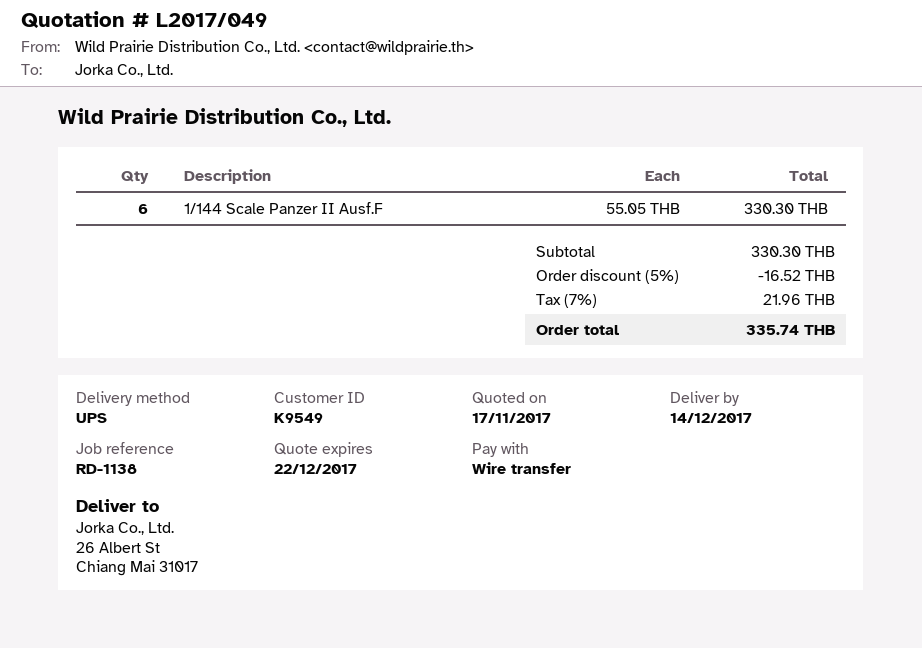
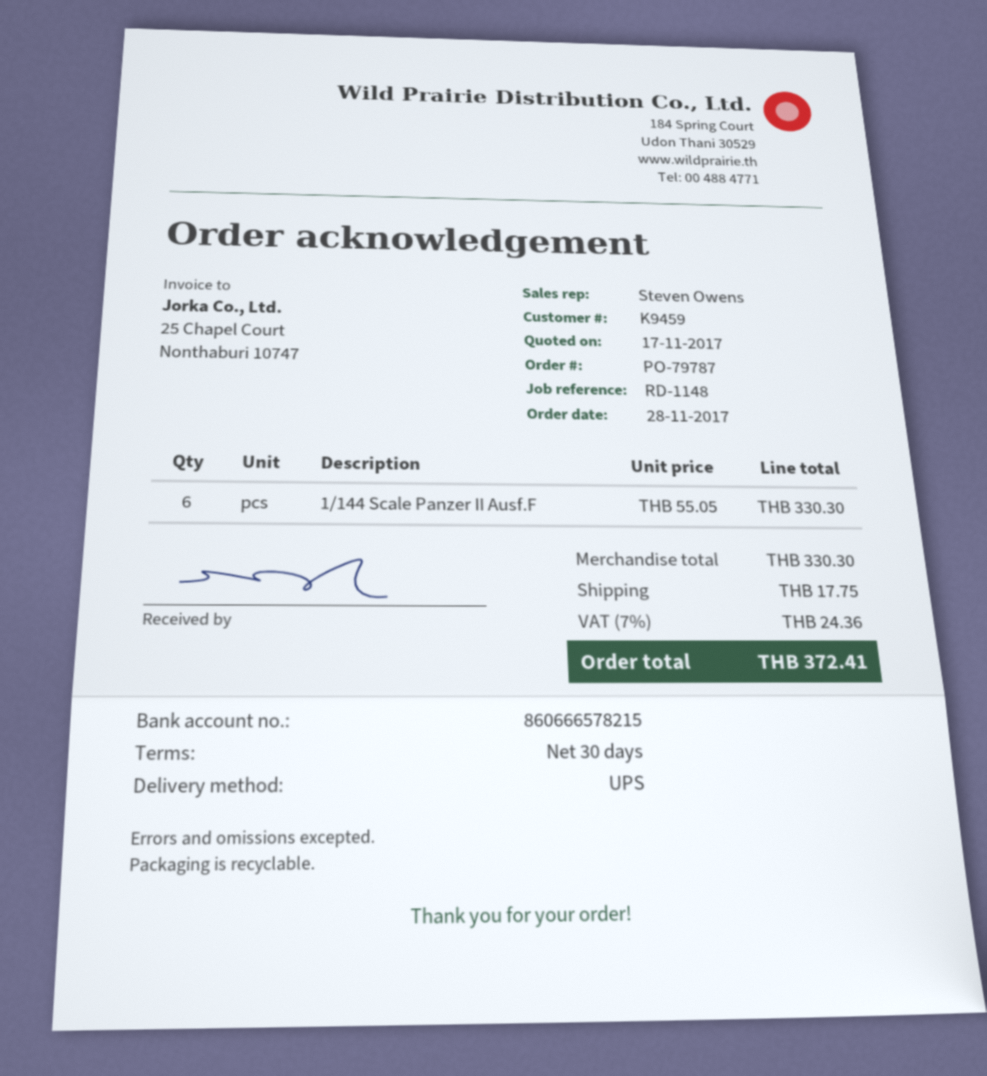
customer number: K9549 -> K9459
reference: RD-1138 -> RD-1148
discount: 5% = 16.52 -> none
shipping: none -> 17.75
tax: 7% = 21.96 -> 7% = 24.36
total: 335.74 -> 372.41

